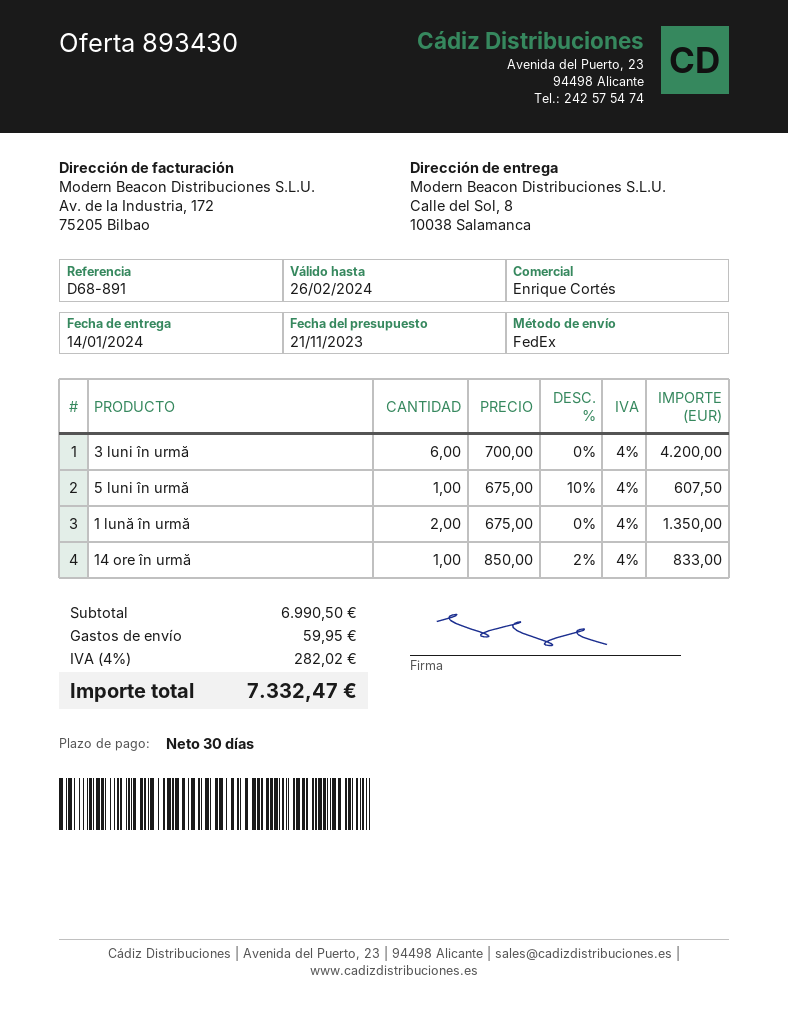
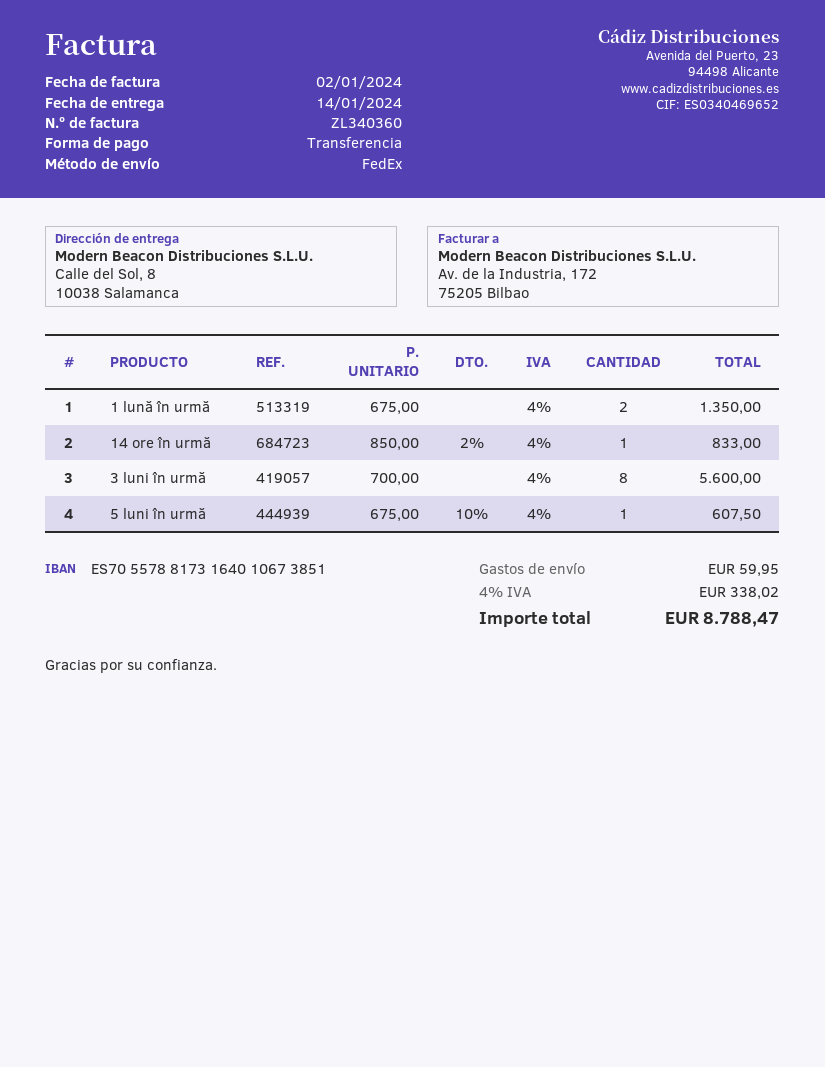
3 luni în urmă: 6 x 700.00 = 4200.00 -> 8 x 700.00 = 5600.00
tax: 4% = 282.02 -> 4% = 338.02
total: 7332.47 -> 8788.47

